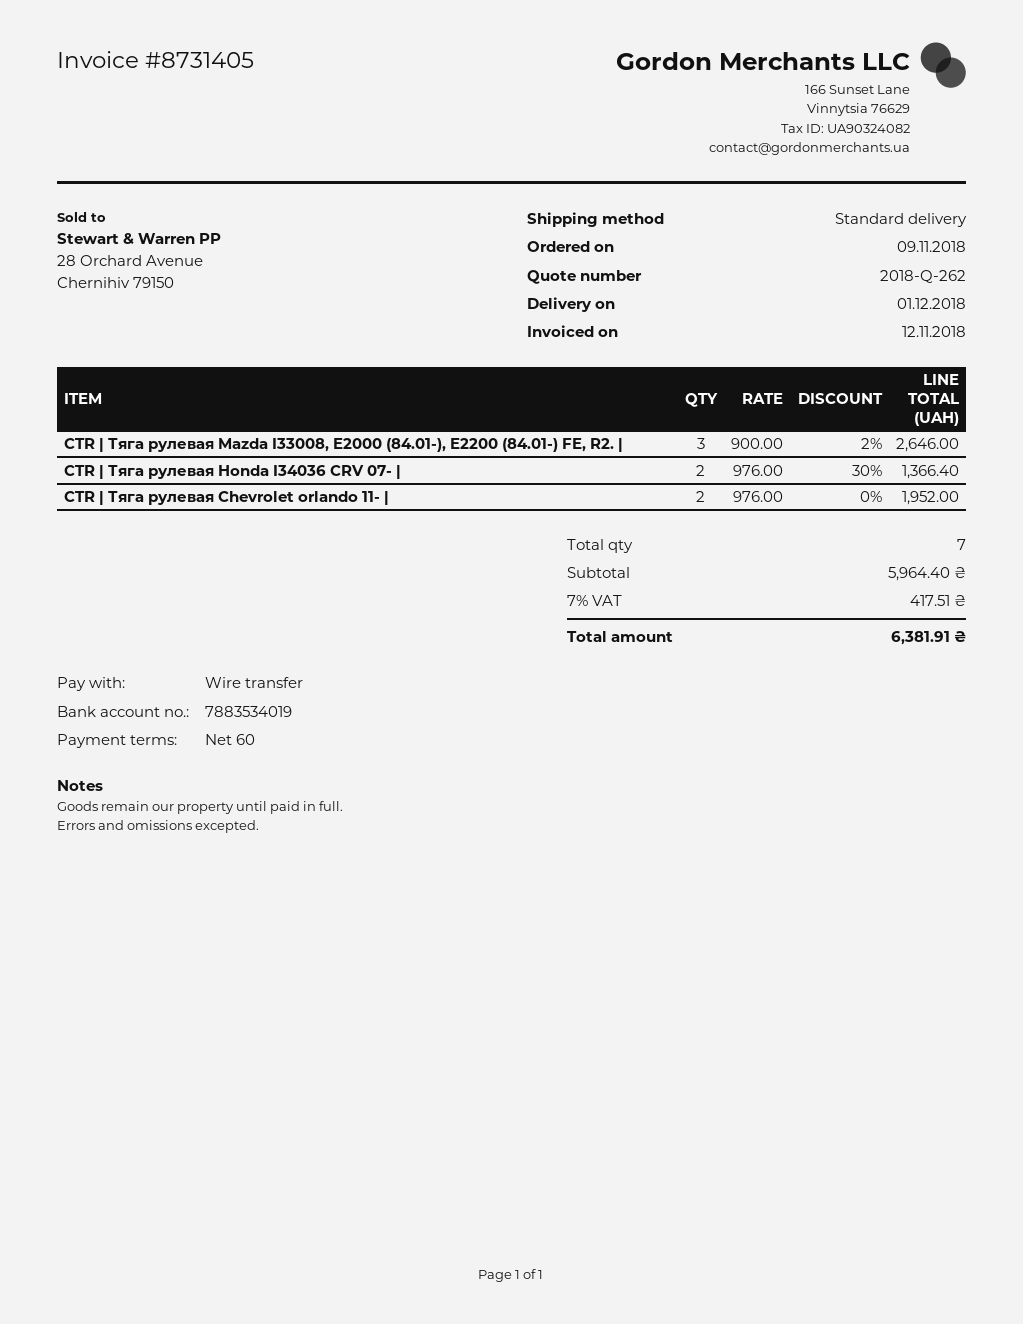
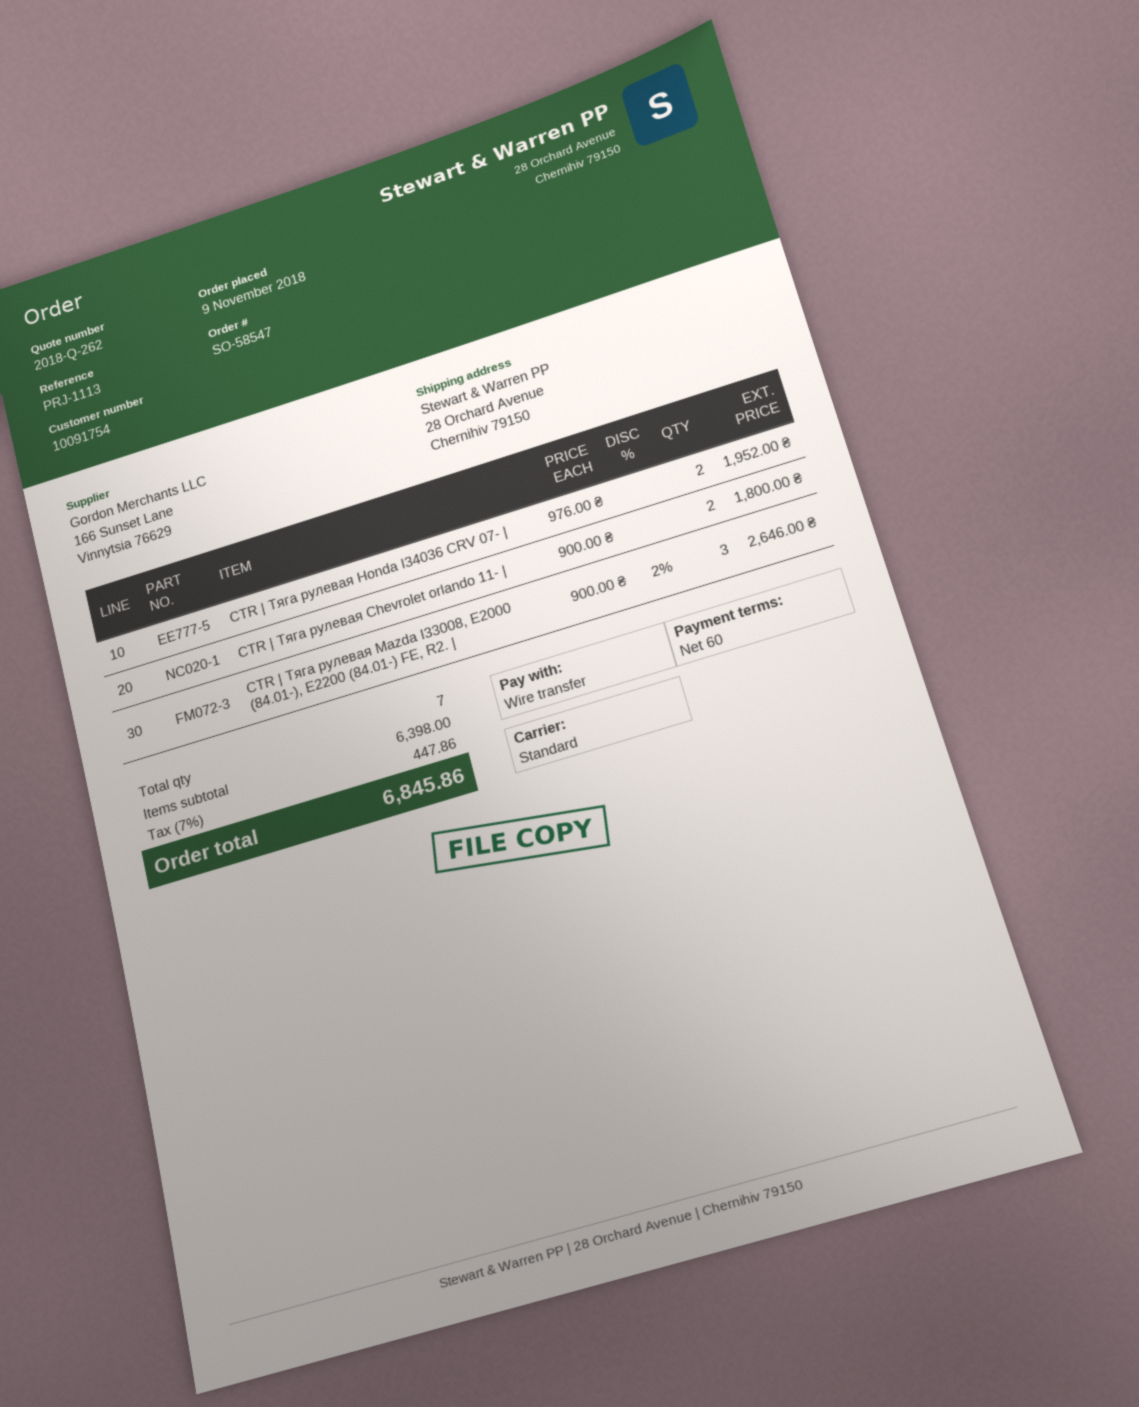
CTR | Тяга рулевая Honda I34036 CRV 07- |: 2 x 976.00 - 30% = 1366.40 -> 2 x 976.00 = 1952.00
CTR | Тяга рулевая Chevrolet orlando 11- |: 2 x 976.00 = 1952.00 -> 2 x 900.00 = 1800.00
subtotal: 5964.40 -> 6398.00
tax: 7% = 417.51 -> 7% = 447.86
total: 6381.91 -> 6845.86

